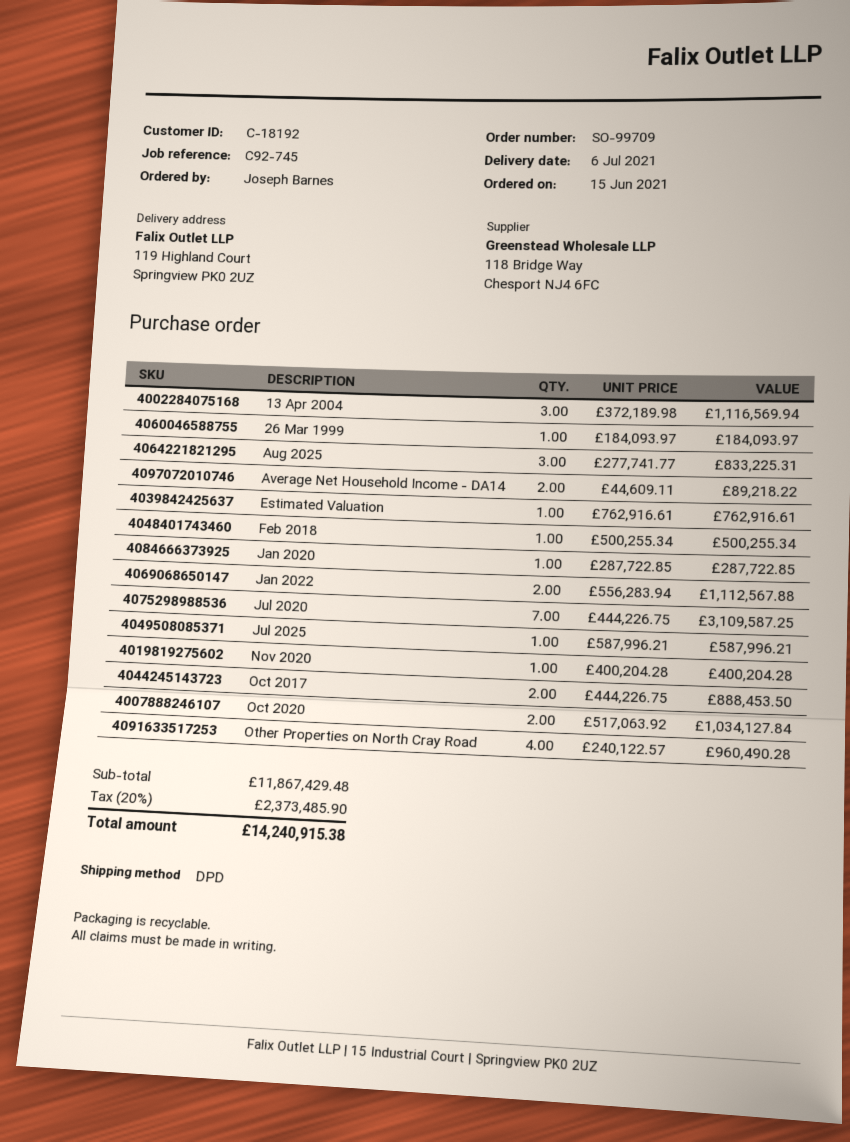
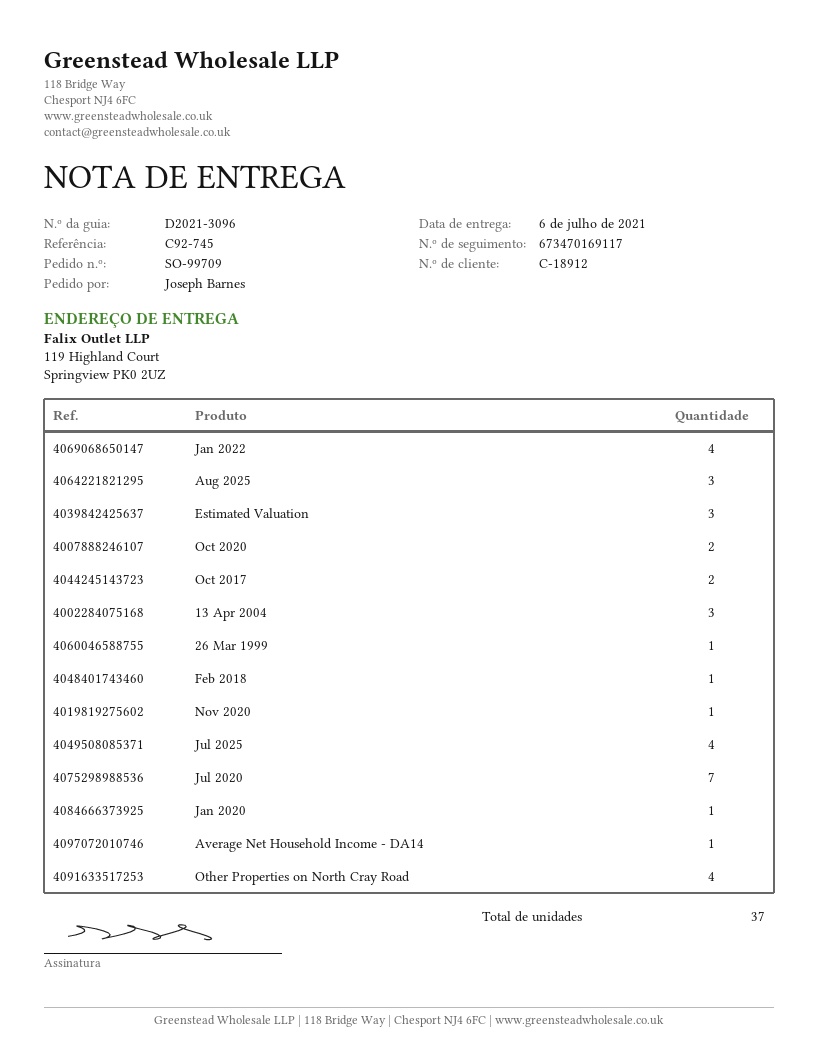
customer number: C-18192 -> C-18912
Average Net Household Income - DA14: 2 -> 1
Estimated Valuation: 1 -> 3
Jan 2022: 2 -> 4
Jul 2025: 1 -> 4

